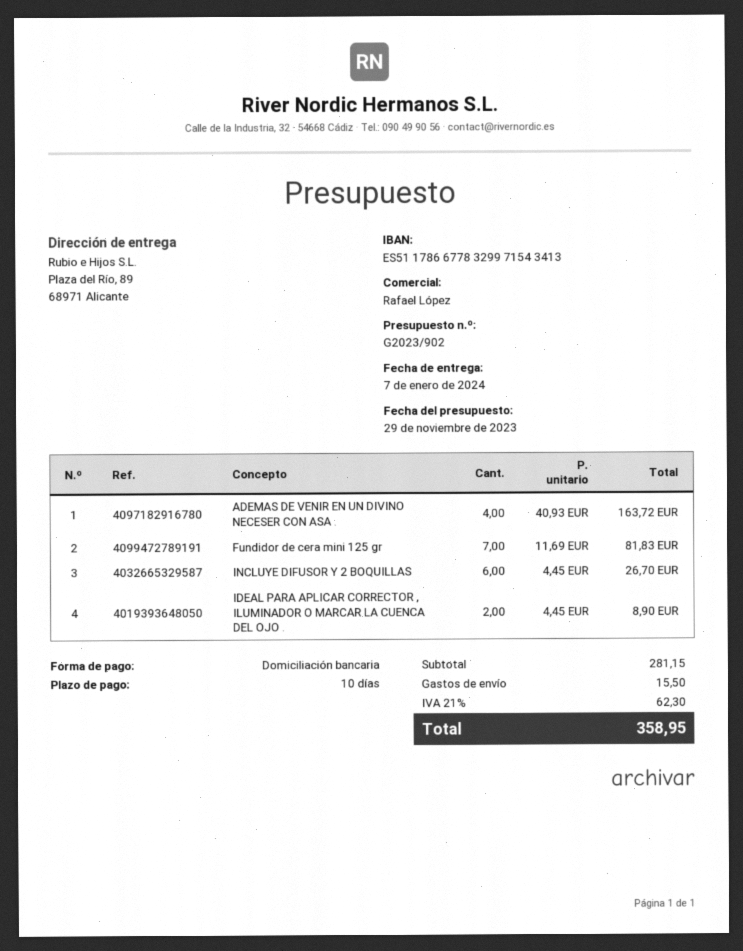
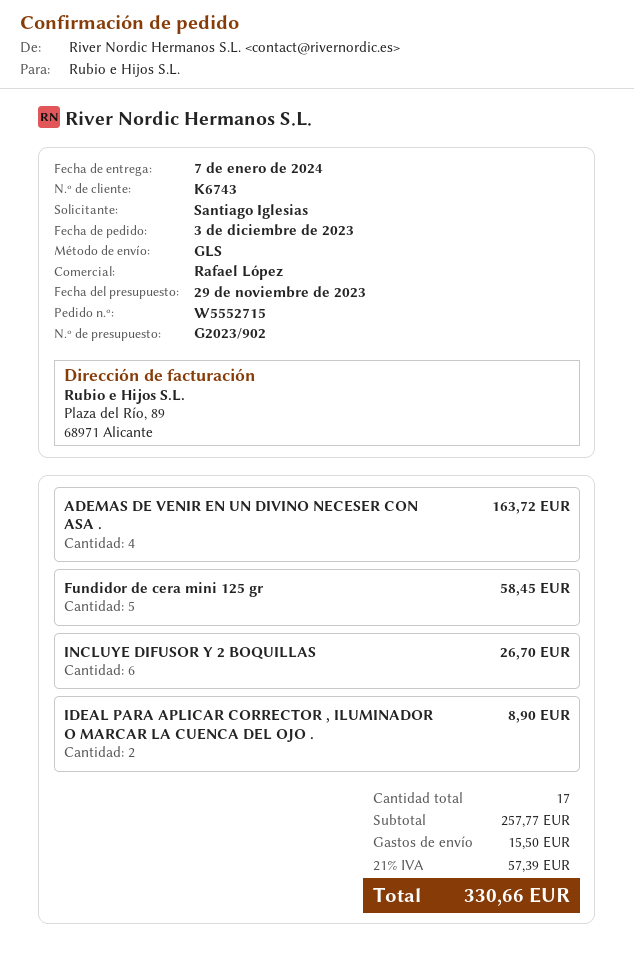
Fundidor de cera mini 125 gr: 7 for 81.83 -> 5 for 58.45
subtotal: 281.15 -> 257.77
tax: 21% = 62.30 -> 21% = 57.39
total: 358.95 -> 330.66

